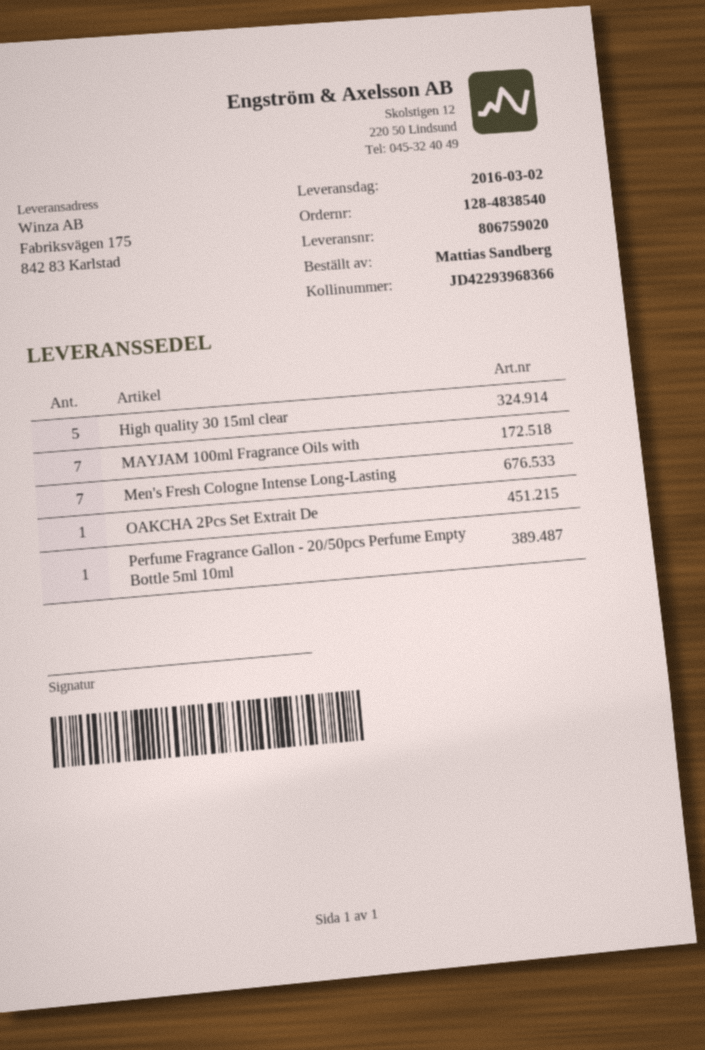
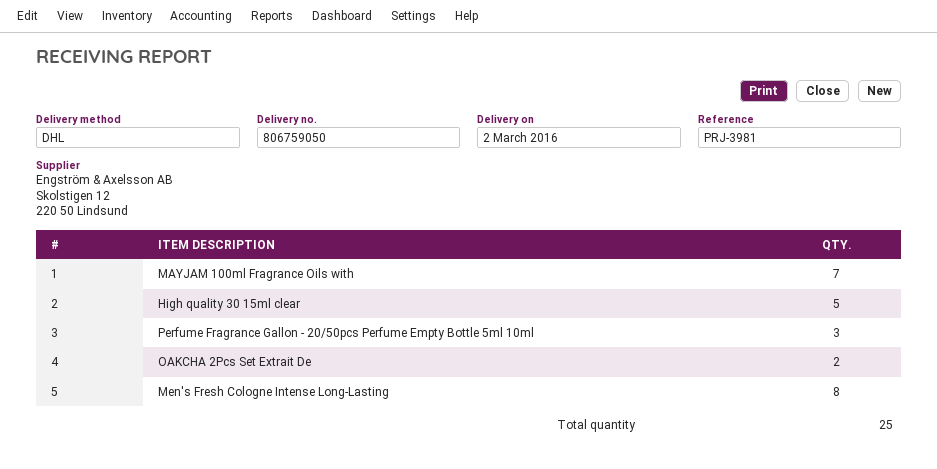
delivery note number: 806759020 -> 806759050
Men's Fresh Cologne Intense Long-Lasting: 7 -> 8
OAKCHA 2Pcs Set Extrait De: 1 -> 2
Perfume Fragrance Gallon - 20/50pcs Perfume Empty Bottle 5ml 10ml: 1 -> 3

